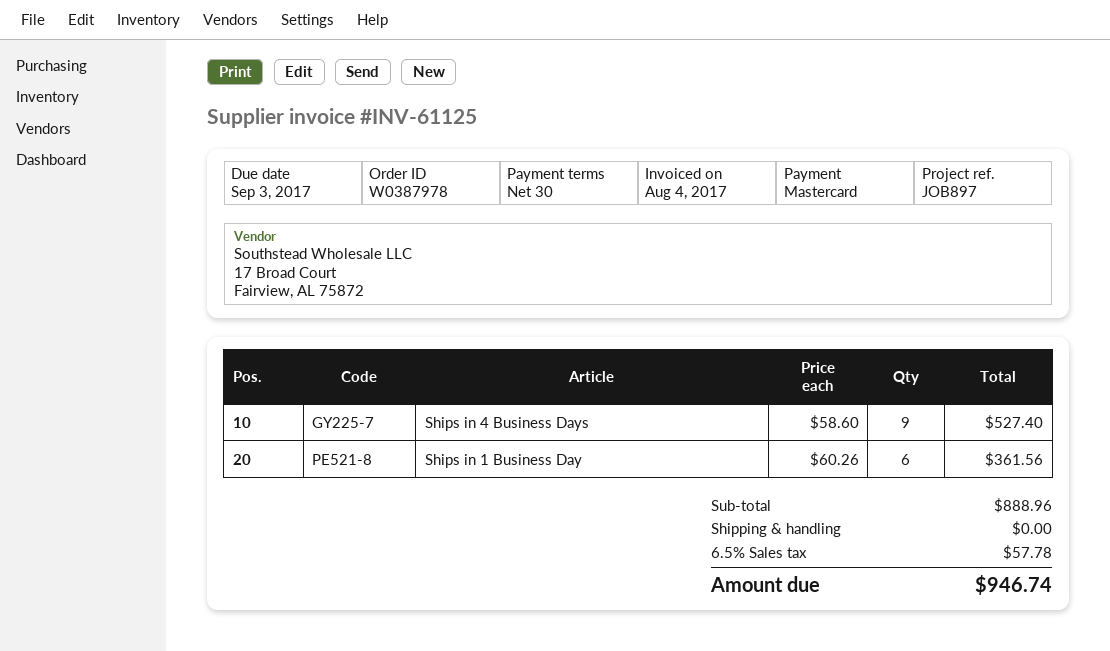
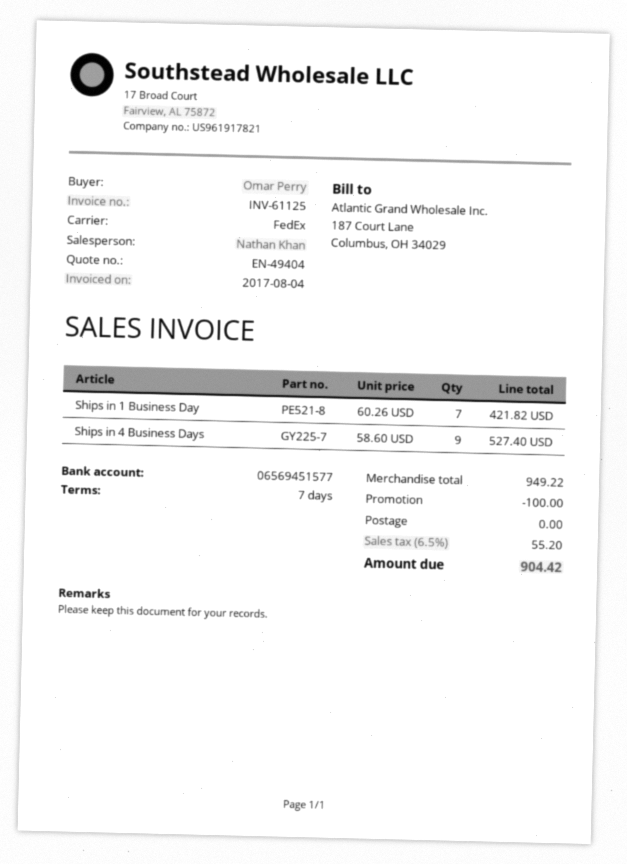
payment terms: 30 days -> 7 days
Ships in 1 Business Day: 6 x 60.26 = 361.56 -> 7 x 60.26 = 421.82
subtotal: 888.96 -> 949.22
discount: none -> 100.00
tax: 6.5% = 57.78 -> 6.5% = 55.20
total: 946.74 -> 904.42

